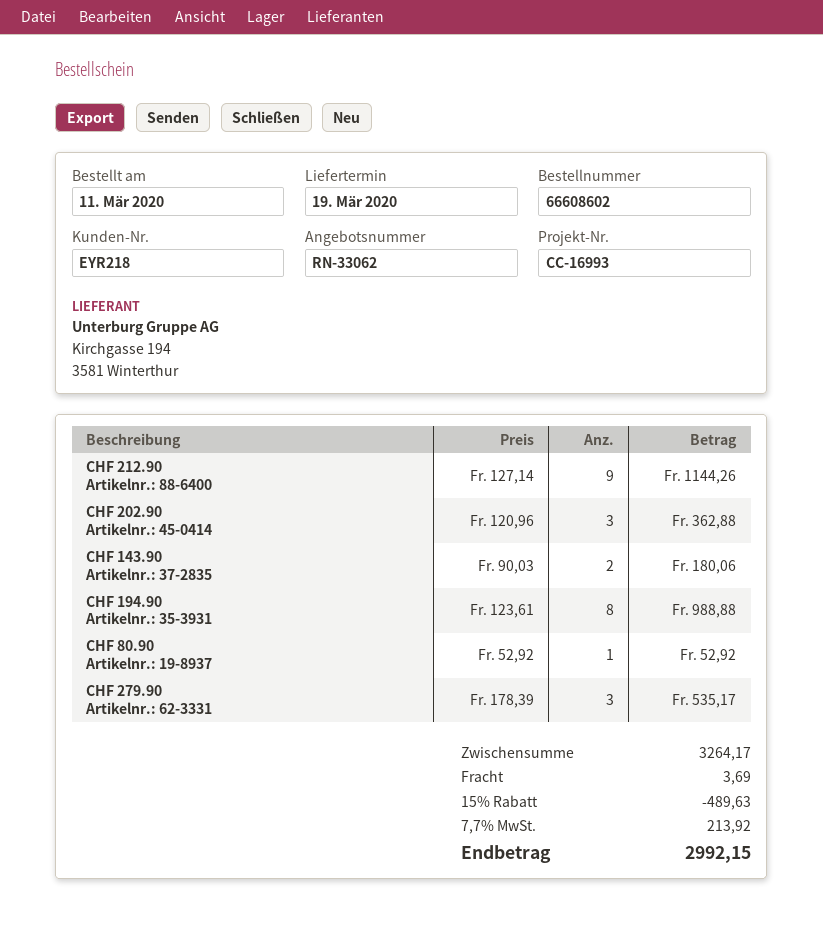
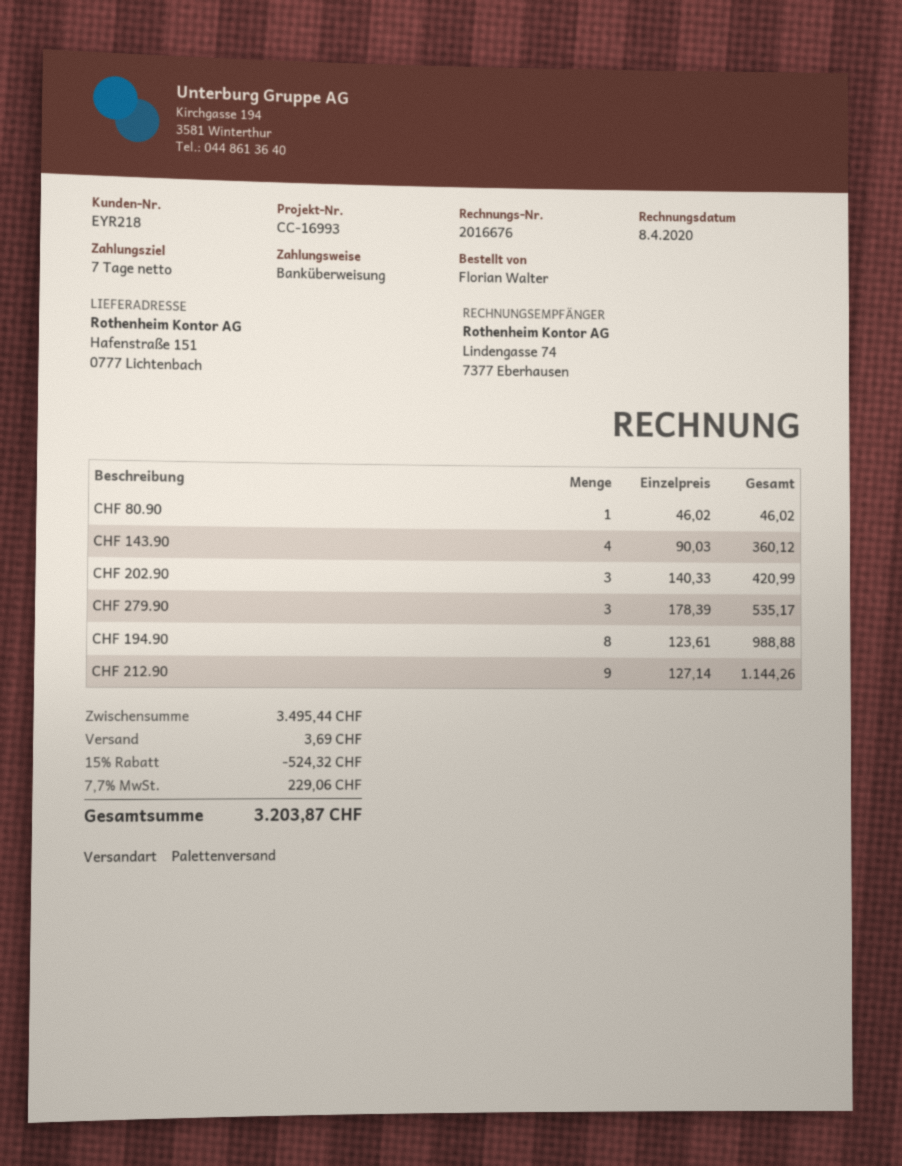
CHF 202.90: 3 x 120.96 = 362.88 -> 3 x 140.33 = 420.99
CHF 143.90: 2 x 90.03 = 180.06 -> 4 x 90.03 = 360.12
CHF 80.90: 1 x 52.92 = 52.92 -> 1 x 46.02 = 46.02
subtotal: 3264.17 -> 3495.44
discount: 15% = 489.63 -> 15% = 524.32
tax: 7.7% = 213.92 -> 7.7% = 229.06
total: 2992.15 -> 3203.87

